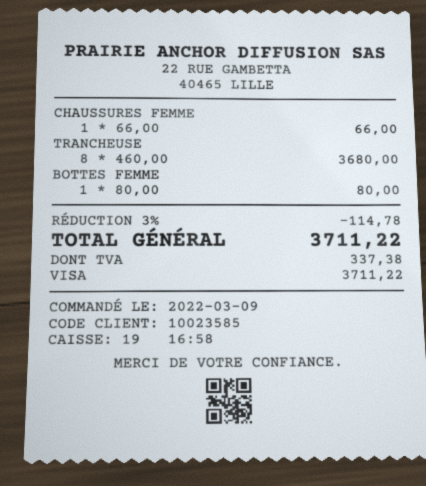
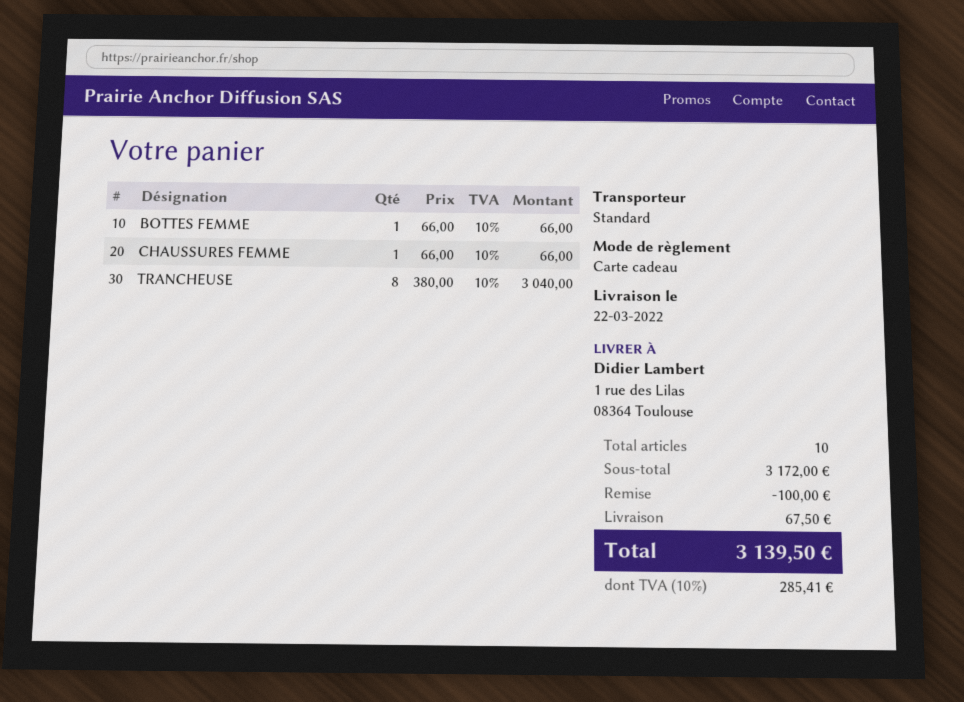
payment method: Visa -> gift card
TRANCHEUSE: 8 x 460.00 = 3680.00 -> 8 x 380.00 = 3040.00
BOTTES FEMME: 1 x 80.00 = 80.00 -> 1 x 66.00 = 66.00
discount: 114.78 -> 100.00
shipping: none -> 67.50
tax: 337.38 -> 285.41
total: 3711.22 -> 3139.50

